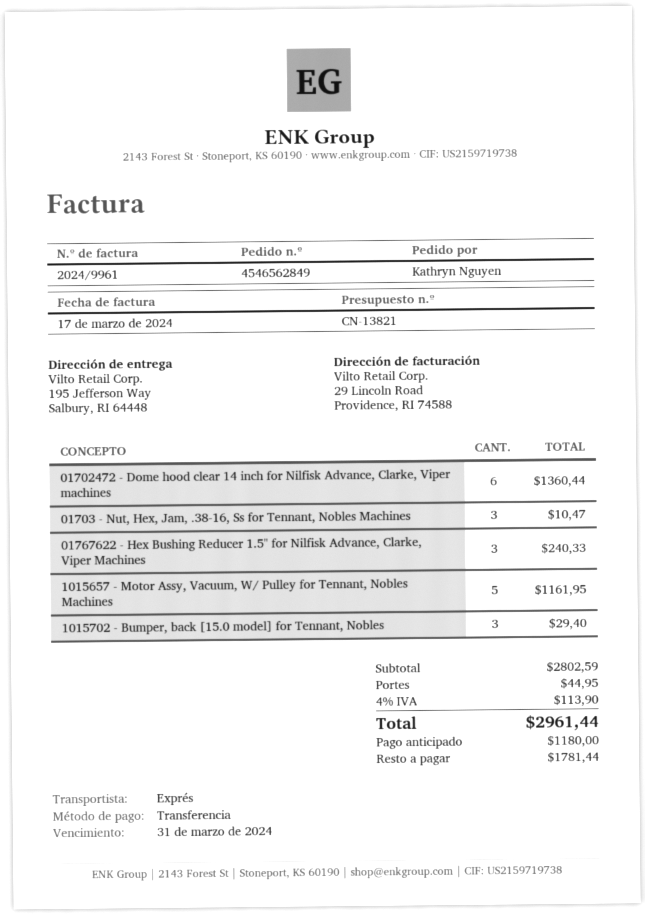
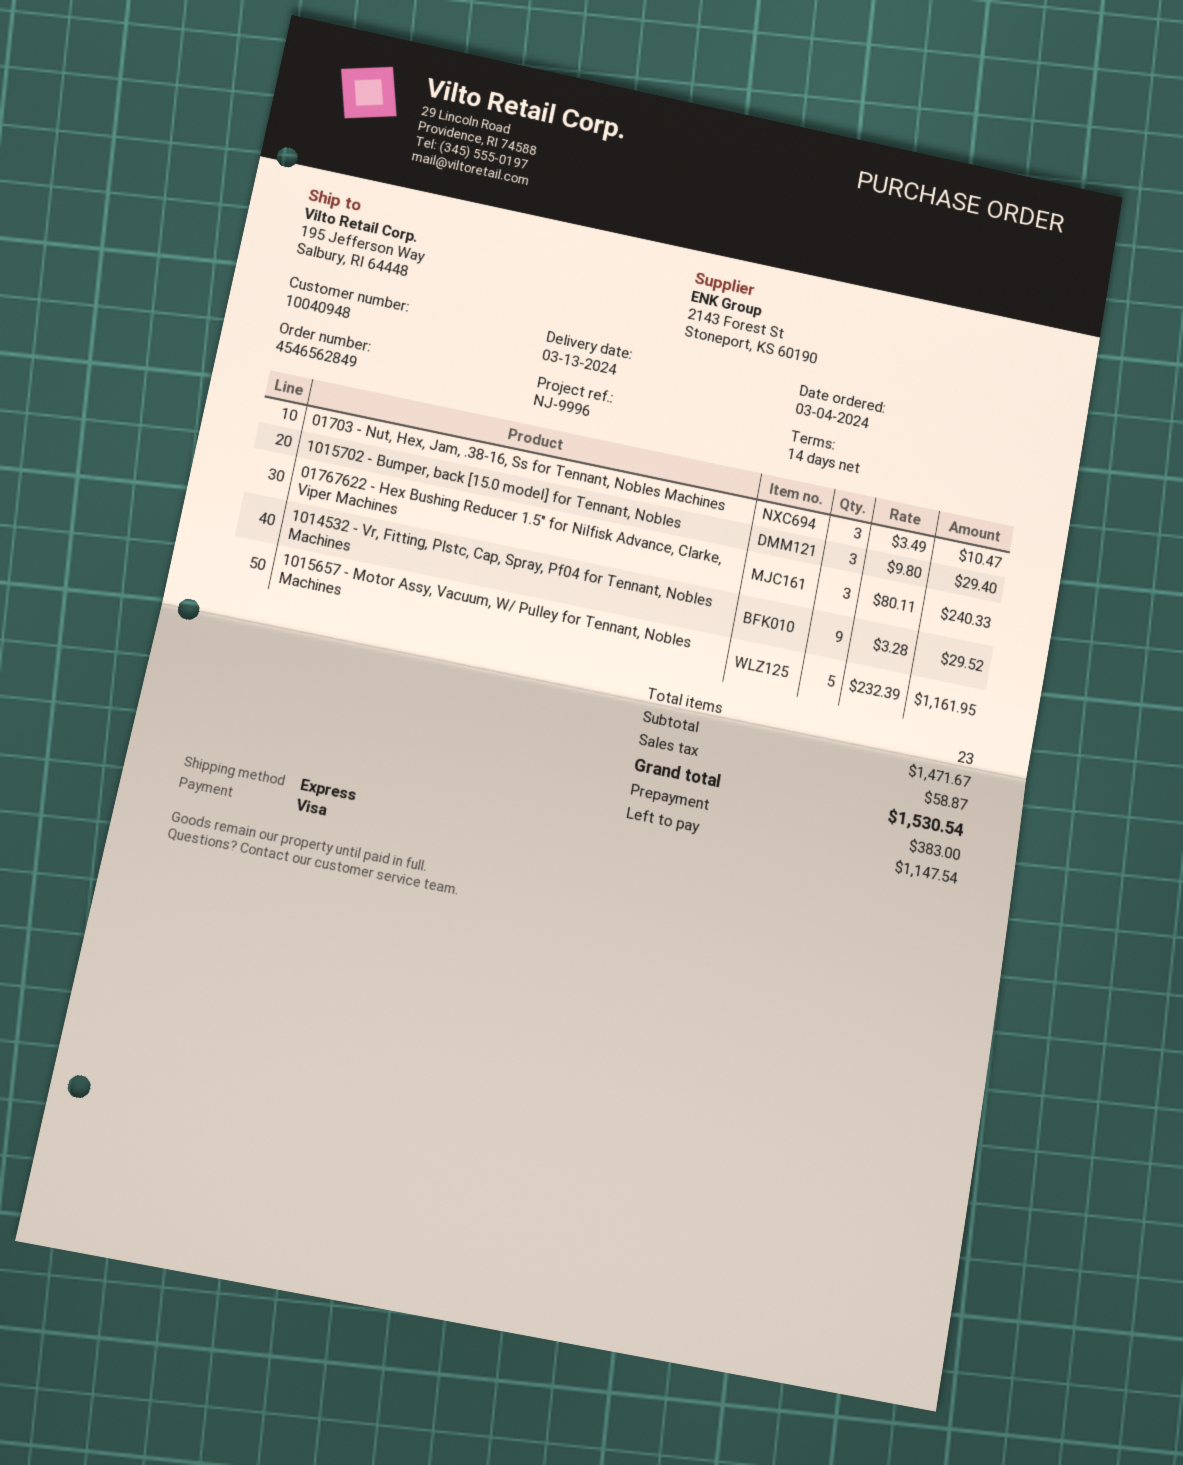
payment method: bank transfer -> Visa
01702472 - Dome hood clear 14 inch for Nilfisk Advance, Clarke, Viper machines: 6 for 1360.44 -> none
1014532 - Vr, Fitting, Plstc, Cap, Spray, Pf04 for Tennant, Nobles Machines: none -> 9 for 29.52
subtotal: 2802.59 -> 1471.67
shipping: 44.95 -> none
tax: 113.90 -> 58.87
total: 2961.44 -> 1530.54
deposit: 1180.00 -> 383.00
balance: 1781.44 -> 1147.54

